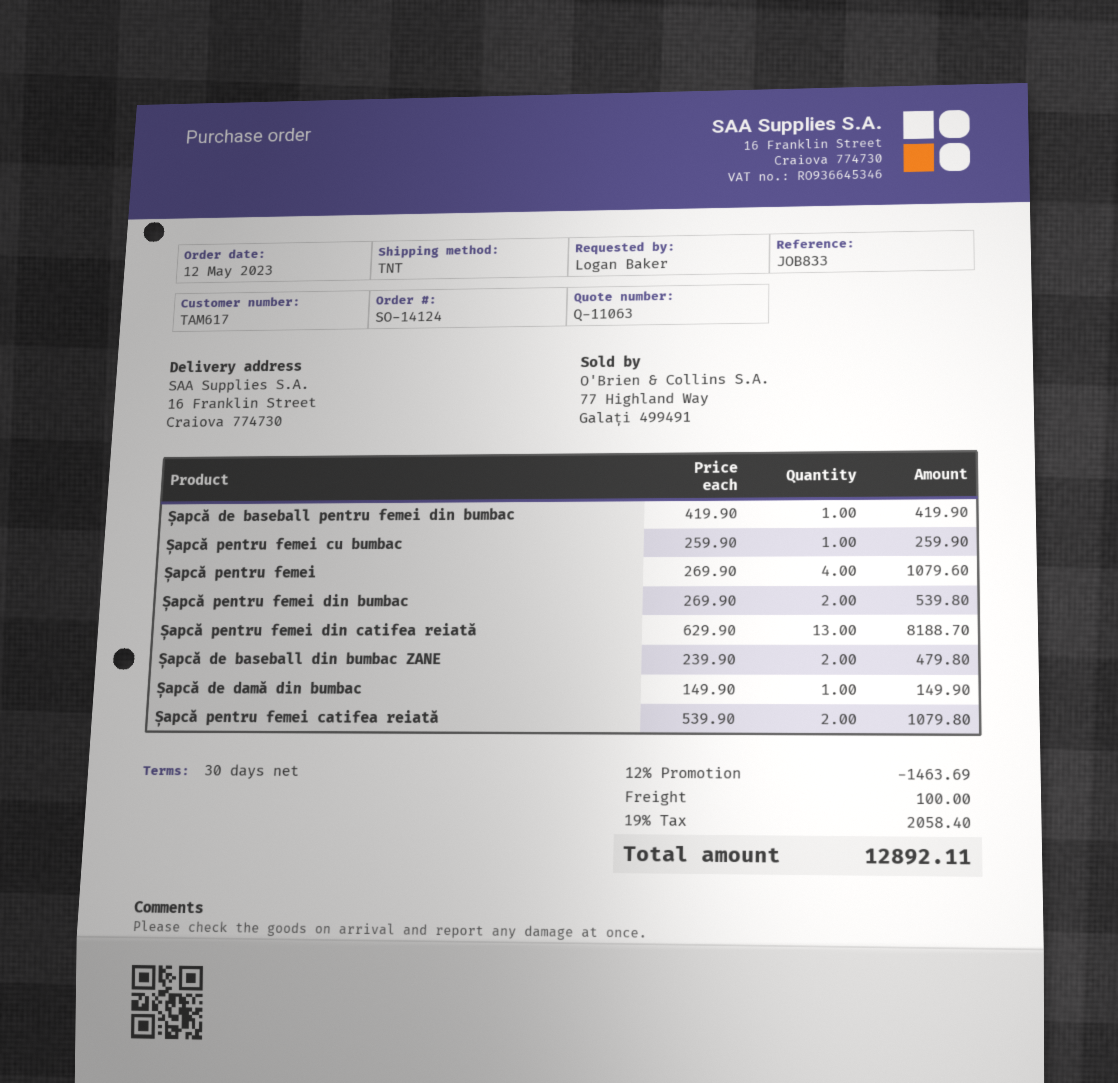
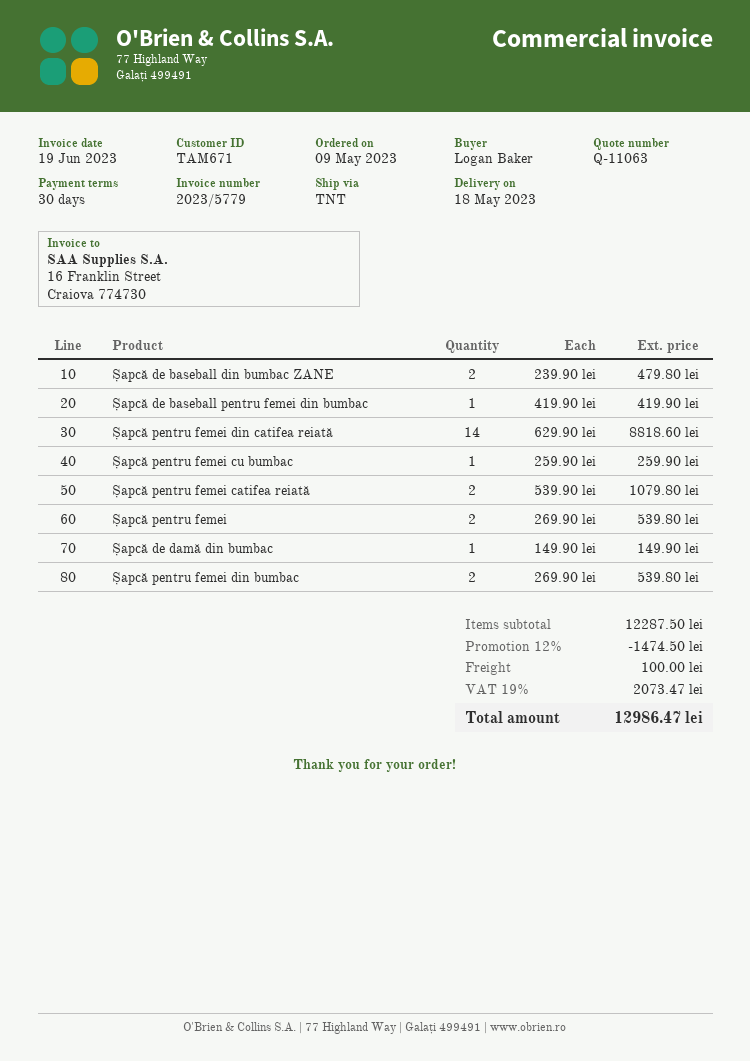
order date: 2023-05-12 -> 2023-05-09
customer number: TAM617 -> TAM671
Șapcă pentru femei: 4 x 269.90 = 1079.60 -> 2 x 269.90 = 539.80
Șapcă pentru femei din catifea reiată: 13 x 629.90 = 8188.70 -> 14 x 629.90 = 8818.60
discount: 12% = 1463.69 -> 12% = 1474.50
tax: 19% = 2058.40 -> 19% = 2073.47
total: 12892.11 -> 12986.47

